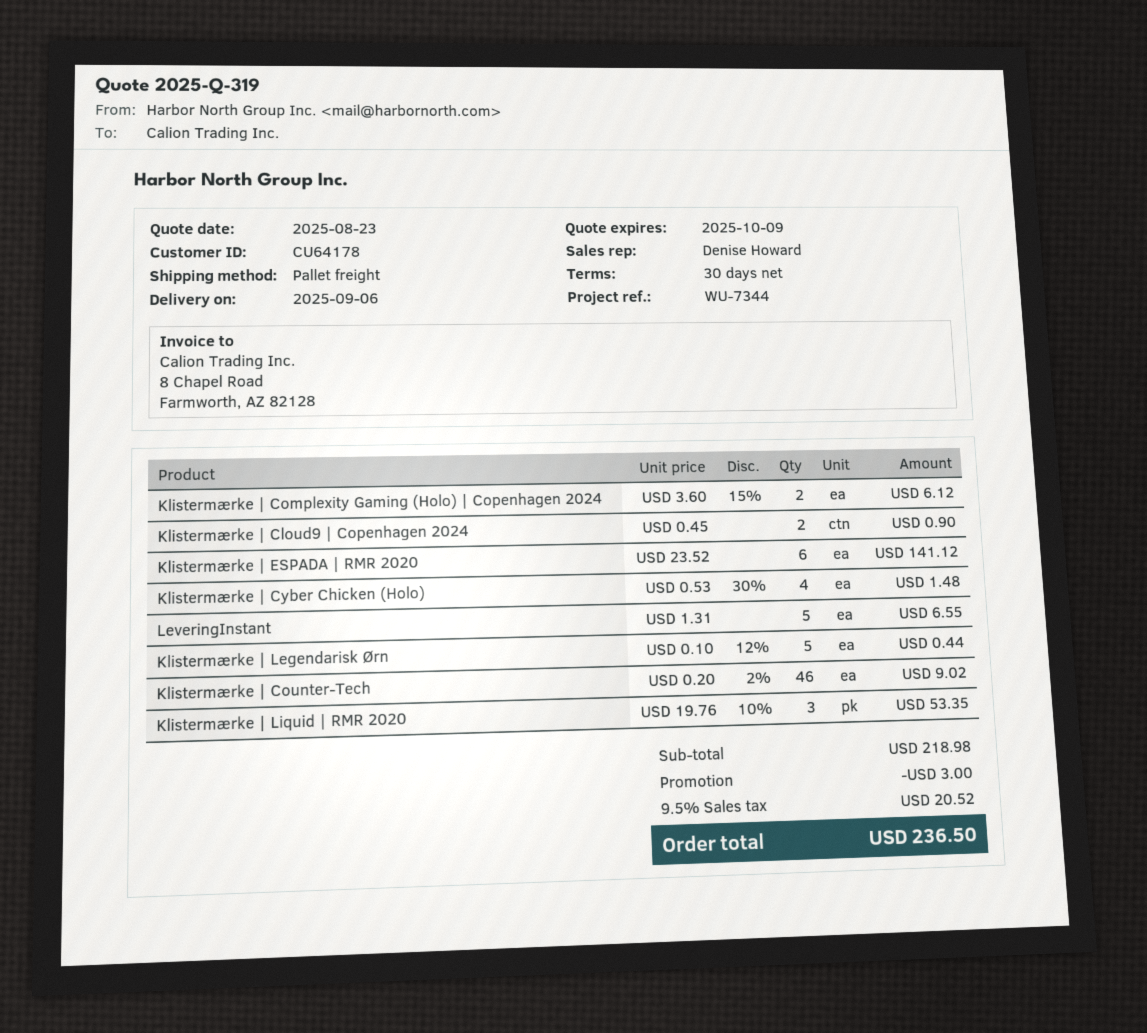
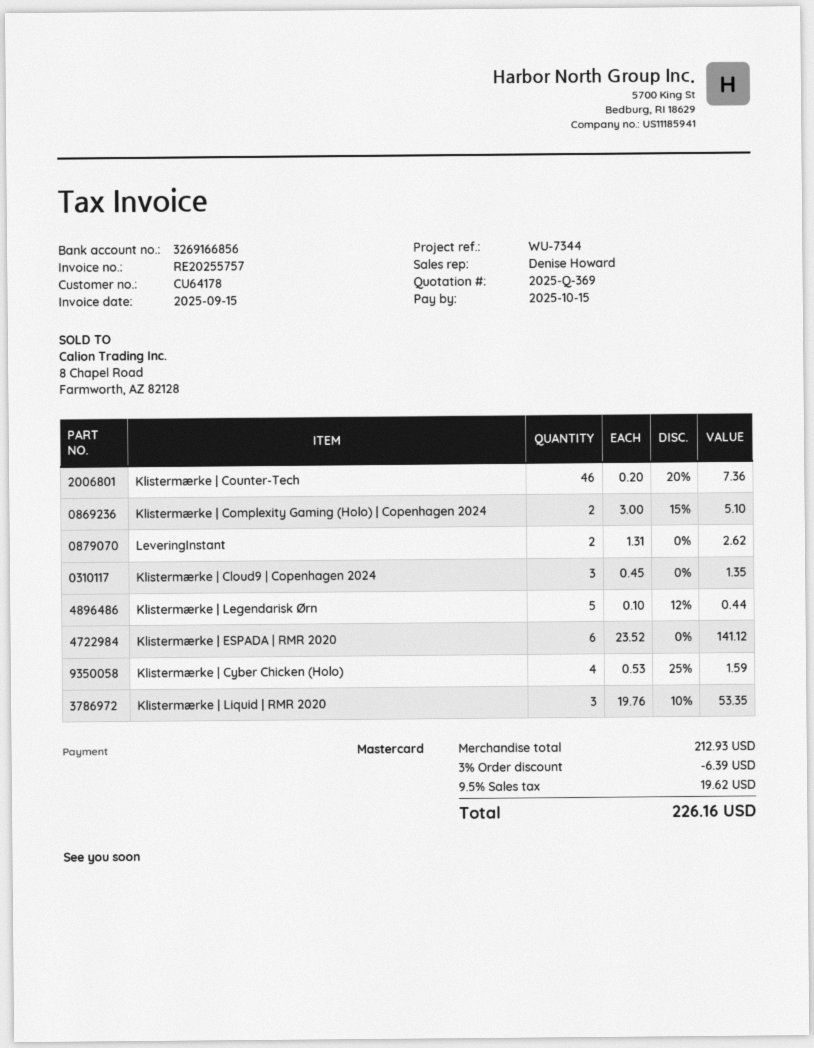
quote number: 2025-Q-319 -> 2025-Q-369
Klistermærke | Complexity Gaming (Holo) | Copenhagen 2024: 2 x 3.60 - 15% = 6.12 -> 2 x 3.00 - 15% = 5.10
Klistermærke | Cloud9 | Copenhagen 2024: 2 x 0.45 = 0.90 -> 3 x 0.45 = 1.35
Klistermærke | Cyber Chicken (Holo): 4 x 0.53 - 30% = 1.48 -> 4 x 0.53 - 25% = 1.59
LeveringInstant: 5 x 1.31 = 6.55 -> 2 x 1.31 = 2.62
Klistermærke | Counter-Tech: 46 x 0.20 - 2% = 9.02 -> 46 x 0.20 - 20% = 7.36
subtotal: 218.98 -> 212.93
discount: 3.00 -> 6.39
tax: 9.5% = 20.52 -> 9.5% = 19.62
total: 236.50 -> 226.16

